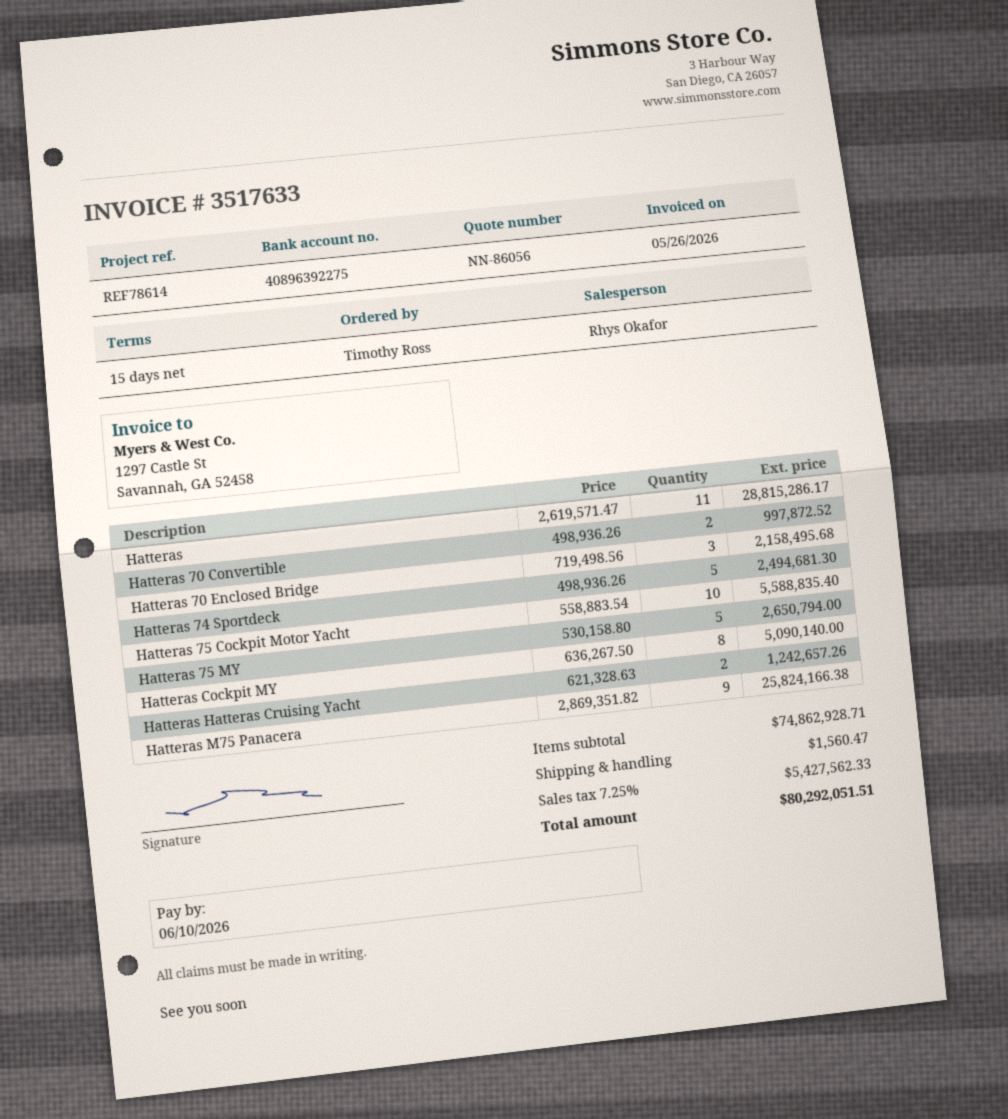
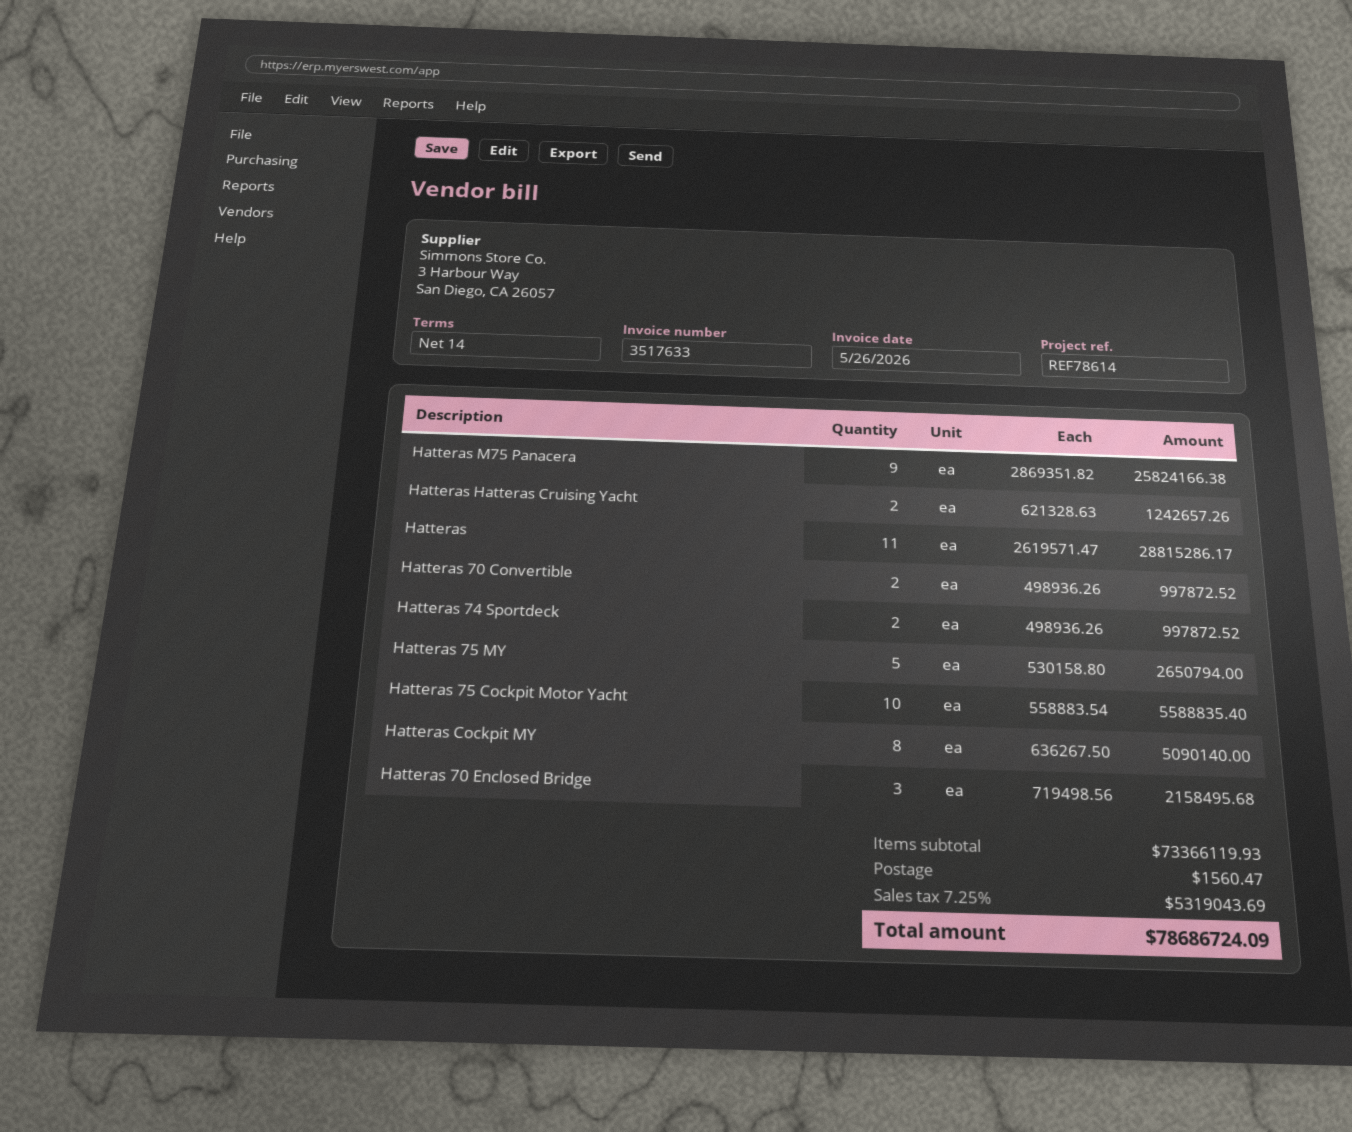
payment terms: 15 days -> 14 days
Hatteras 74 Sportdeck: 5 x 498936.26 = 2494681.30 -> 2 x 498936.26 = 997872.52
subtotal: 74862928.71 -> 73366119.93
tax: 7.25% = 5427562.33 -> 7.25% = 5319043.69
total: 80292051.51 -> 78686724.09

